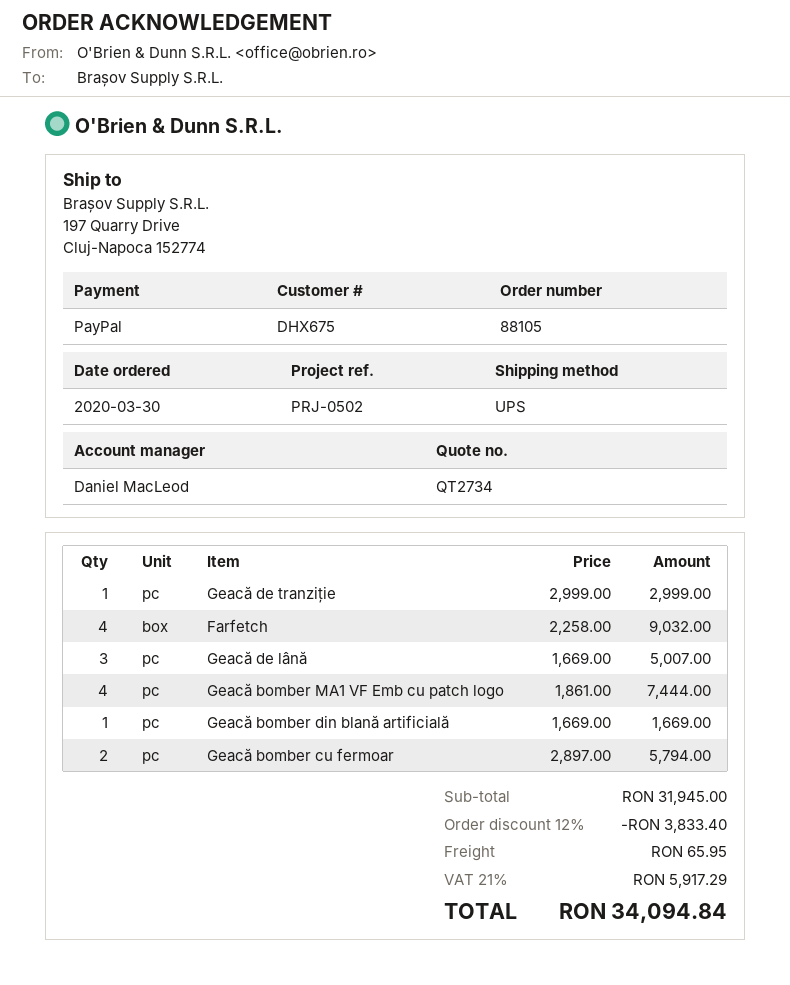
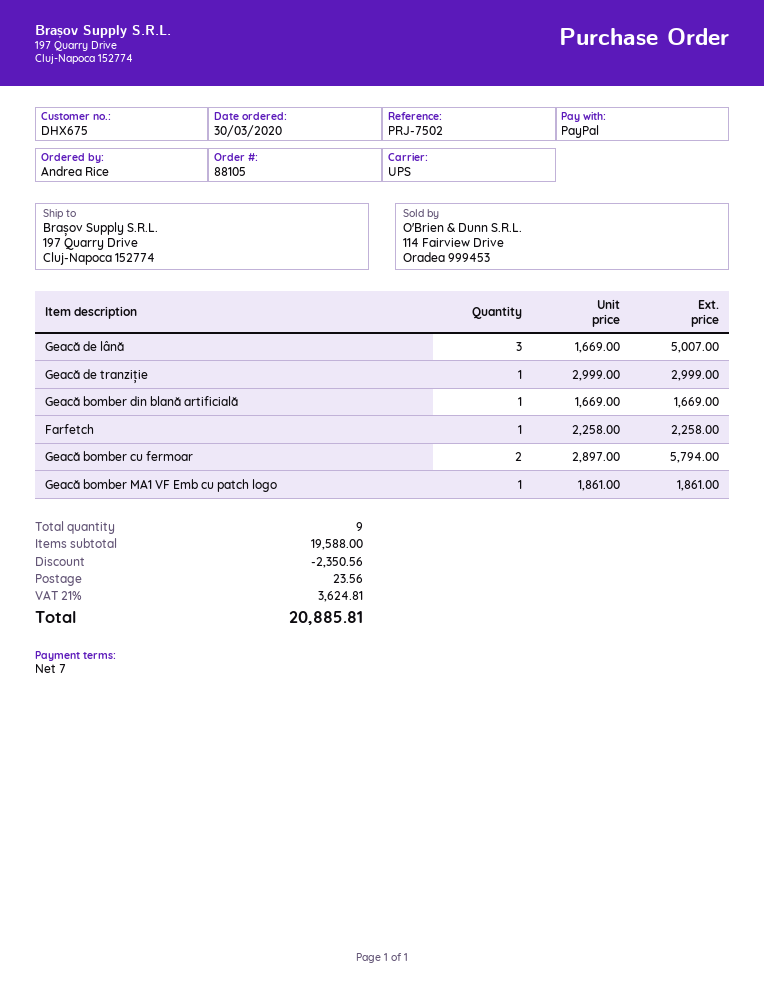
reference: PRJ-0502 -> PRJ-7502
Farfetch: 4 x 2258.00 = 9032.00 -> 1 x 2258.00 = 2258.00
Geacă bomber MA1 VF Emb cu patch logo: 4 x 1861.00 = 7444.00 -> 1 x 1861.00 = 1861.00
subtotal: 31945.00 -> 19588.00
discount: 3833.40 -> 2350.56
shipping: 65.95 -> 23.56
tax: 21% = 5917.29 -> 21% = 3624.81
total: 34094.84 -> 20885.81

